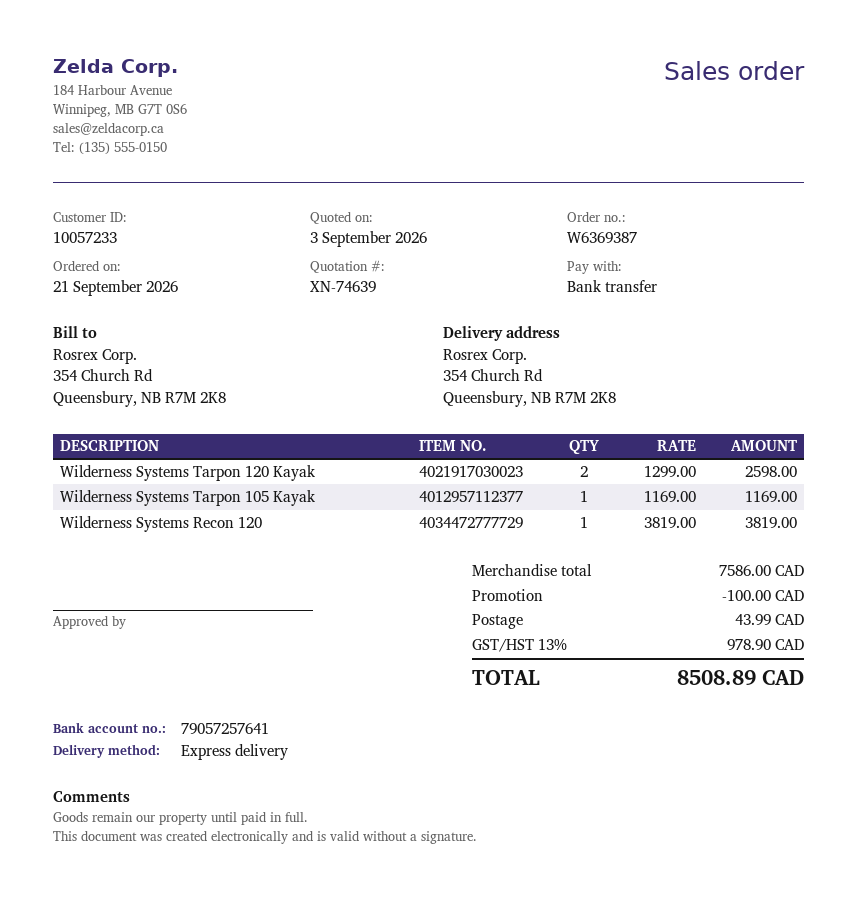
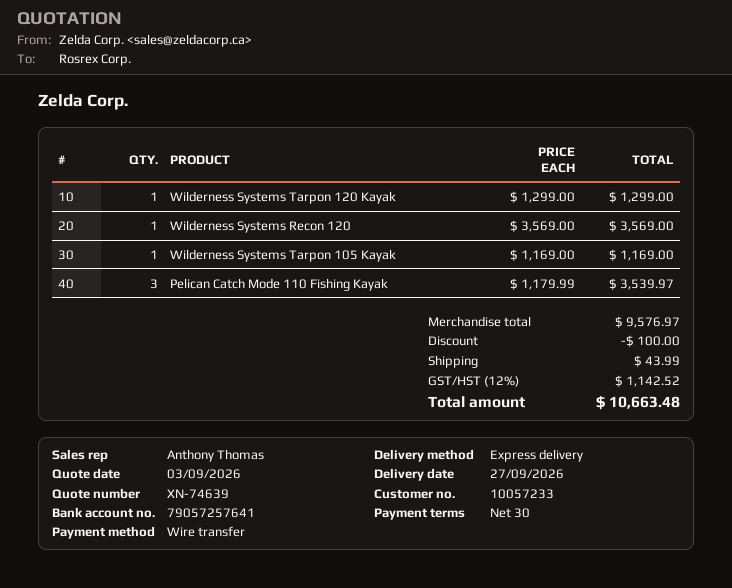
Wilderness Systems Tarpon 120 Kayak: 2 x 1299.00 = 2598.00 -> 1 x 1299.00 = 1299.00
Wilderness Systems Recon 120: 1 x 3819.00 = 3819.00 -> 1 x 3569.00 = 3569.00
Pelican Catch Mode 110 Fishing Kayak: none -> 3 x 1179.99 = 3539.97
subtotal: 7586.00 -> 9576.97
tax: 13% = 978.90 -> 12% = 1142.52
total: 8508.89 -> 10663.48

